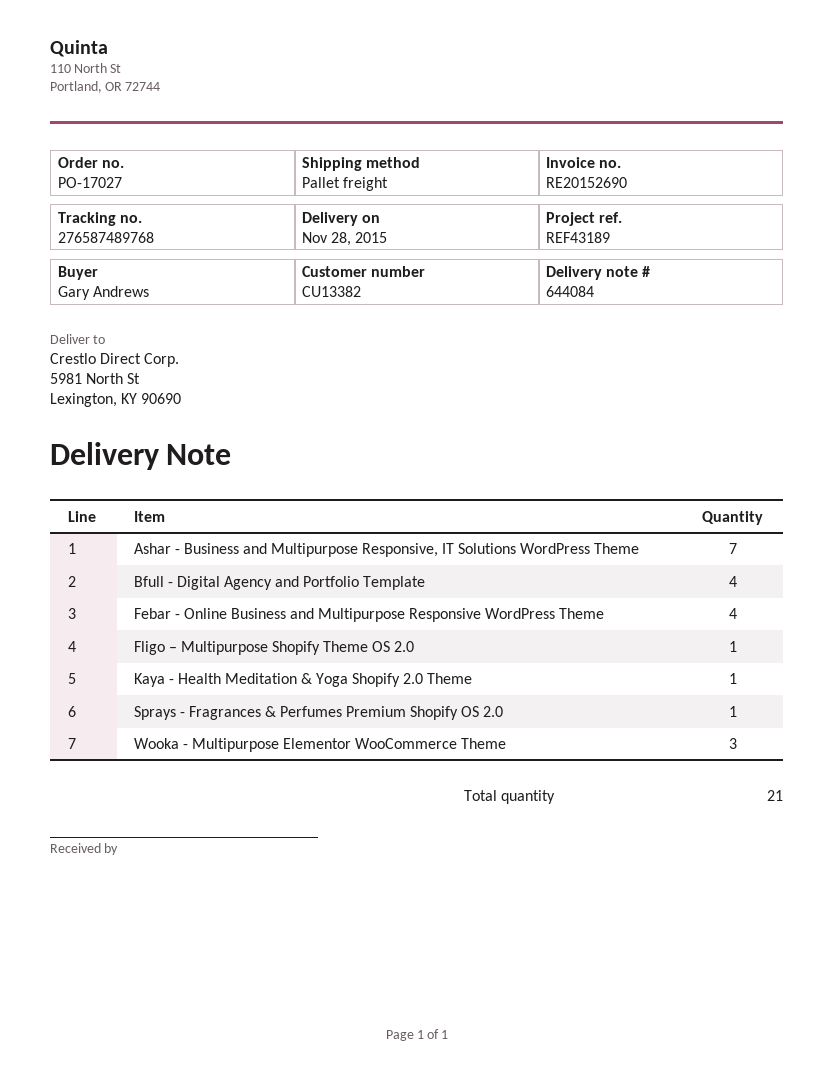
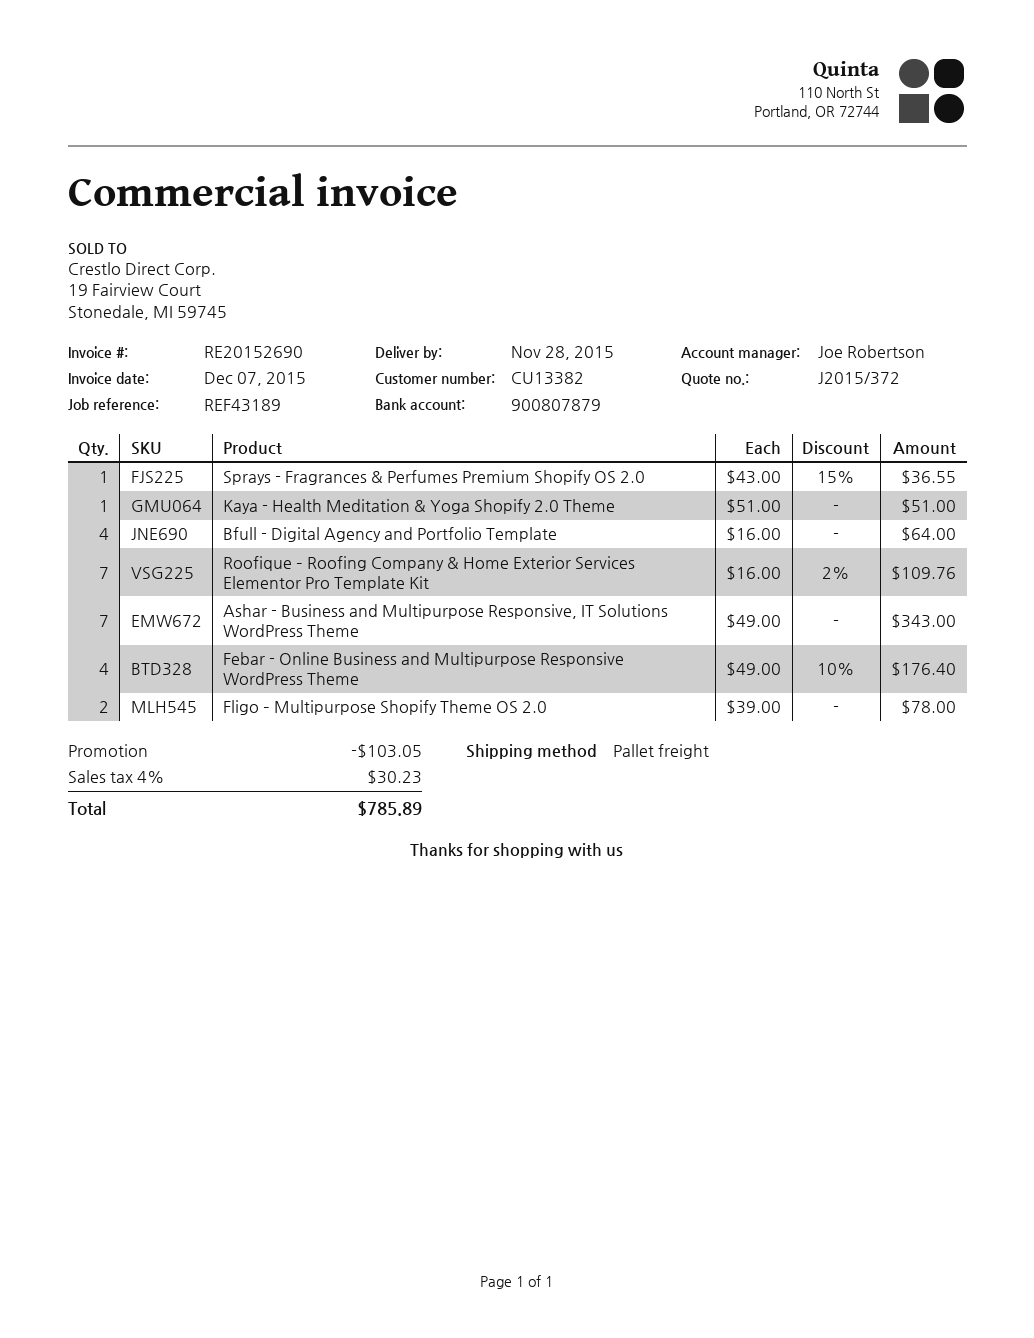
Fligo – Multipurpose Shopify Theme OS 2.0: 1 -> 2
Wooka - Multipurpose Elementor WooCommerce Theme: 3 -> none
Roofique – Roofing Company & Home Exterior Services Elementor Pro Template Kit: none -> 7

